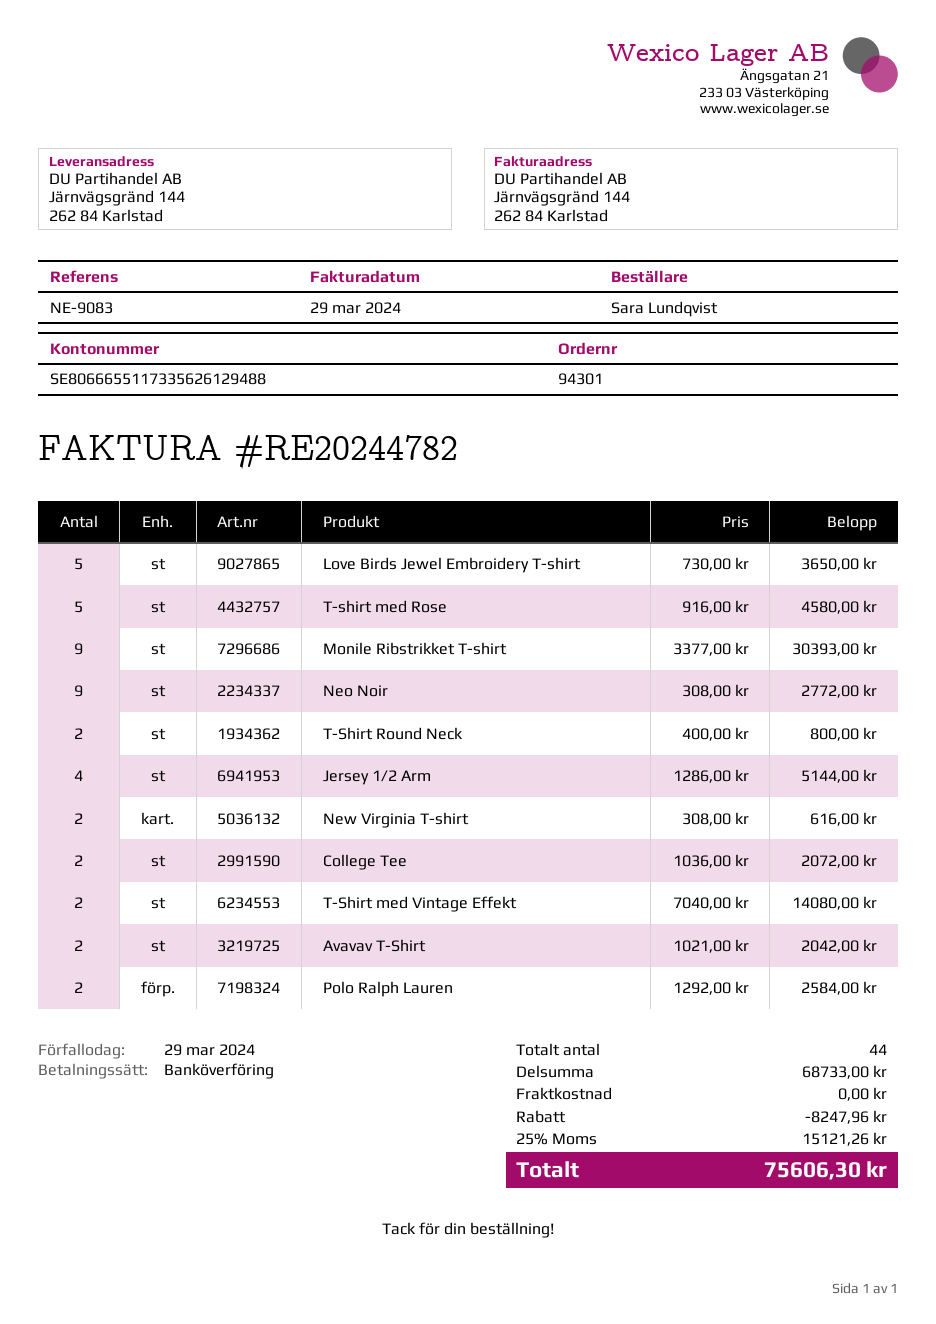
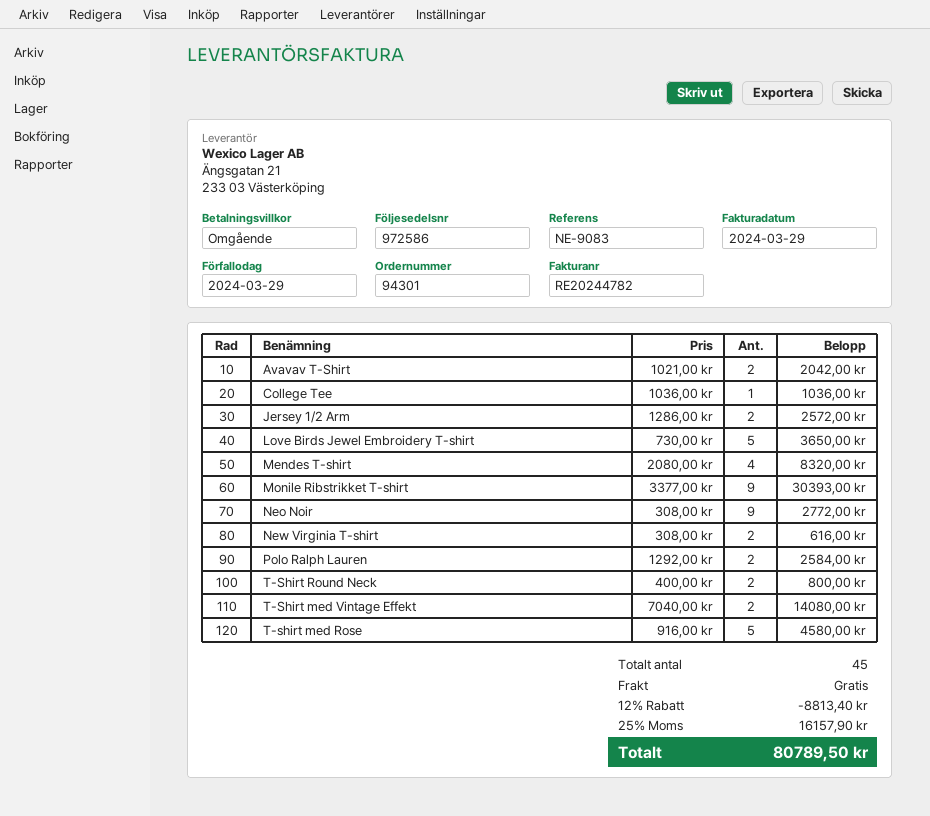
Jersey 1/2 Arm: 4 x 1286.00 = 5144.00 -> 2 x 1286.00 = 2572.00
College Tee: 2 x 1036.00 = 2072.00 -> 1 x 1036.00 = 1036.00
Mendes T-shirt: none -> 4 x 2080.00 = 8320.00
total quantity: 44 -> 45
discount: 8247.96 -> 8813.40
tax: 25% = 15121.26 -> 25% = 16157.90
total: 75606.30 -> 80789.50

